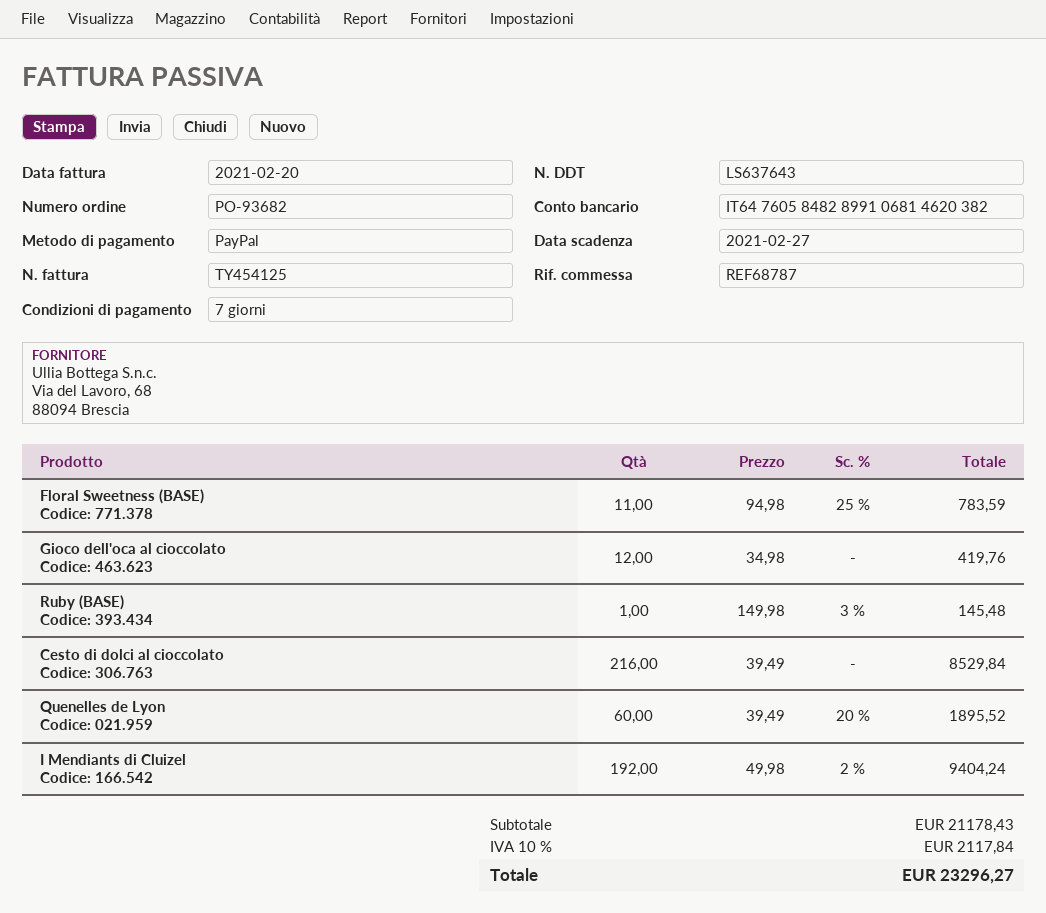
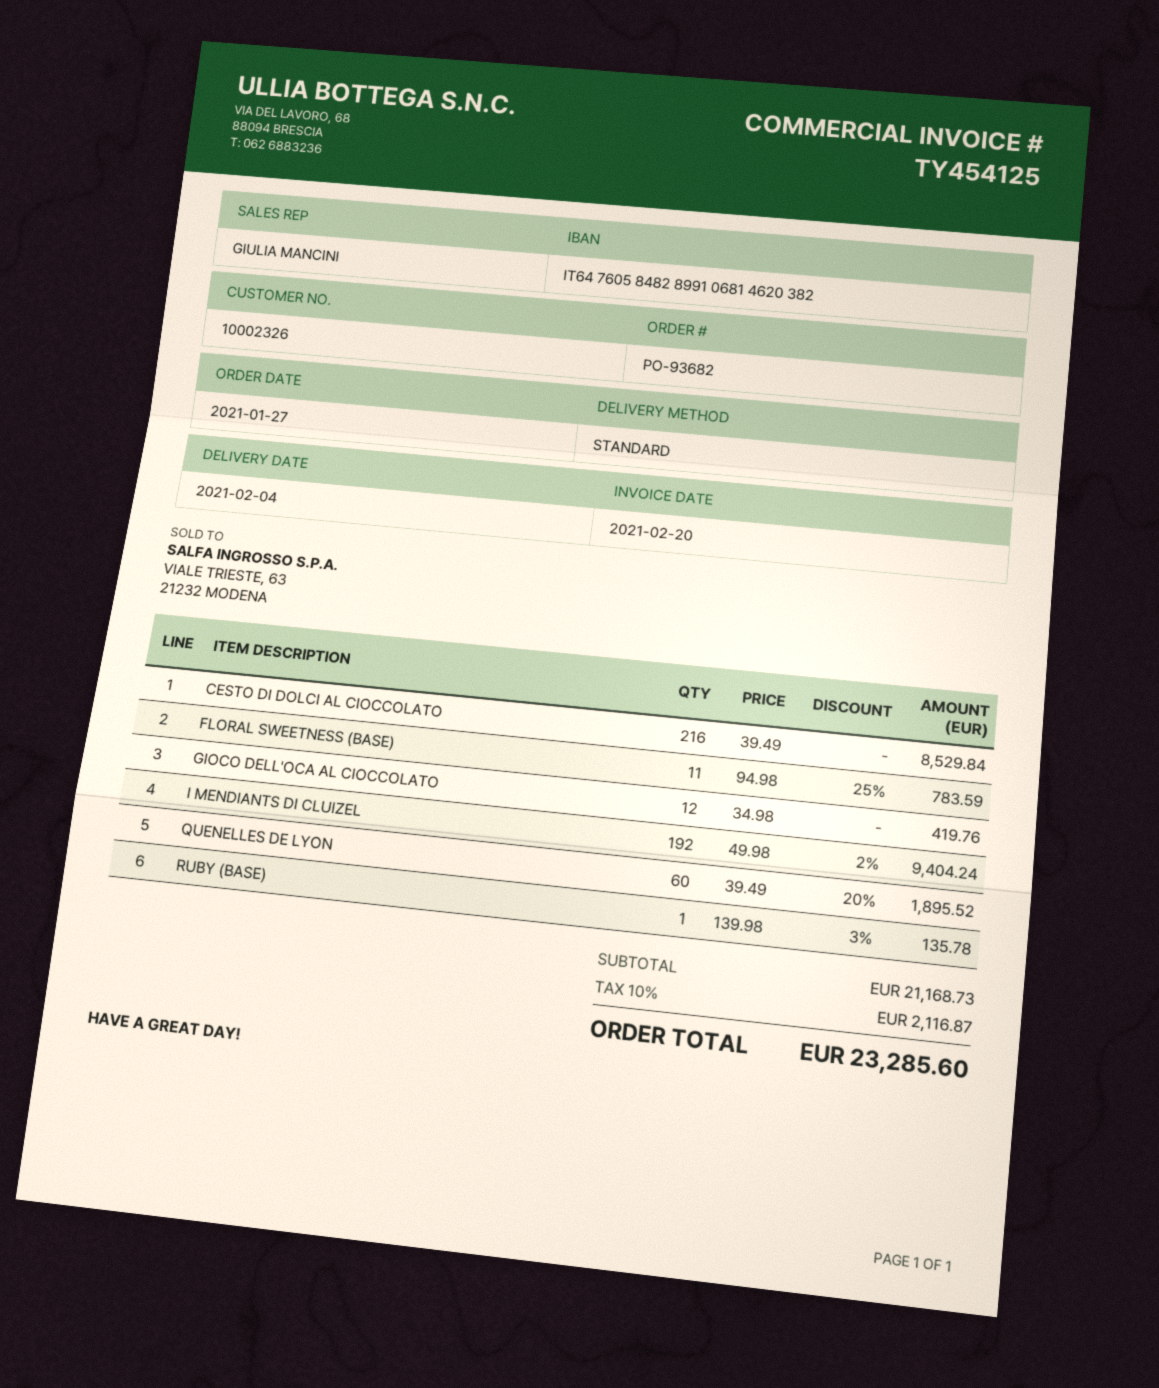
Ruby (BASE): 1 x 149.98 - 3% = 145.48 -> 1 x 139.98 - 3% = 135.78
subtotal: 21178.43 -> 21168.73
tax: 10% = 2117.84 -> 10% = 2116.87
total: 23296.27 -> 23285.60

